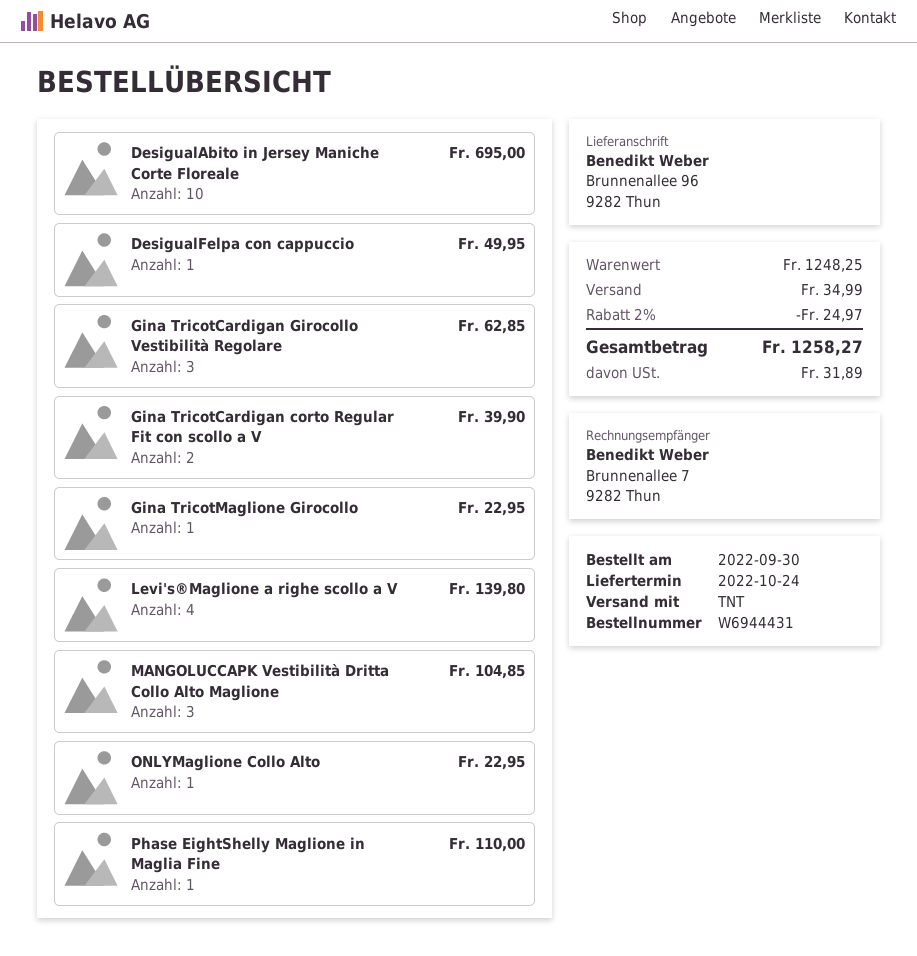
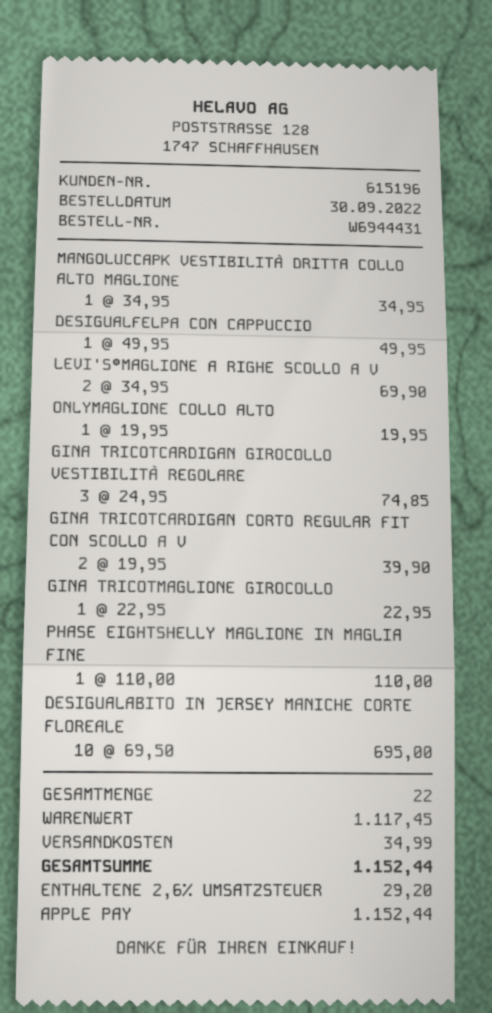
Gina TricotCardigan Girocollo Vestibilità Regolare: 3 for 62.85 -> 3 for 74.85
Levi's®Maglione a righe scollo a V: 4 for 139.80 -> 2 for 69.90
MANGOLUCCAPK Vestibilità Dritta Collo Alto Maglione: 3 for 104.85 -> 1 for 34.95
ONLYMaglione Collo Alto: 1 for 22.95 -> 1 for 19.95
subtotal: 1248.25 -> 1117.45
discount: 2% = 24.97 -> none
tax: 31.89 -> 29.20
total: 1258.27 -> 1152.44

